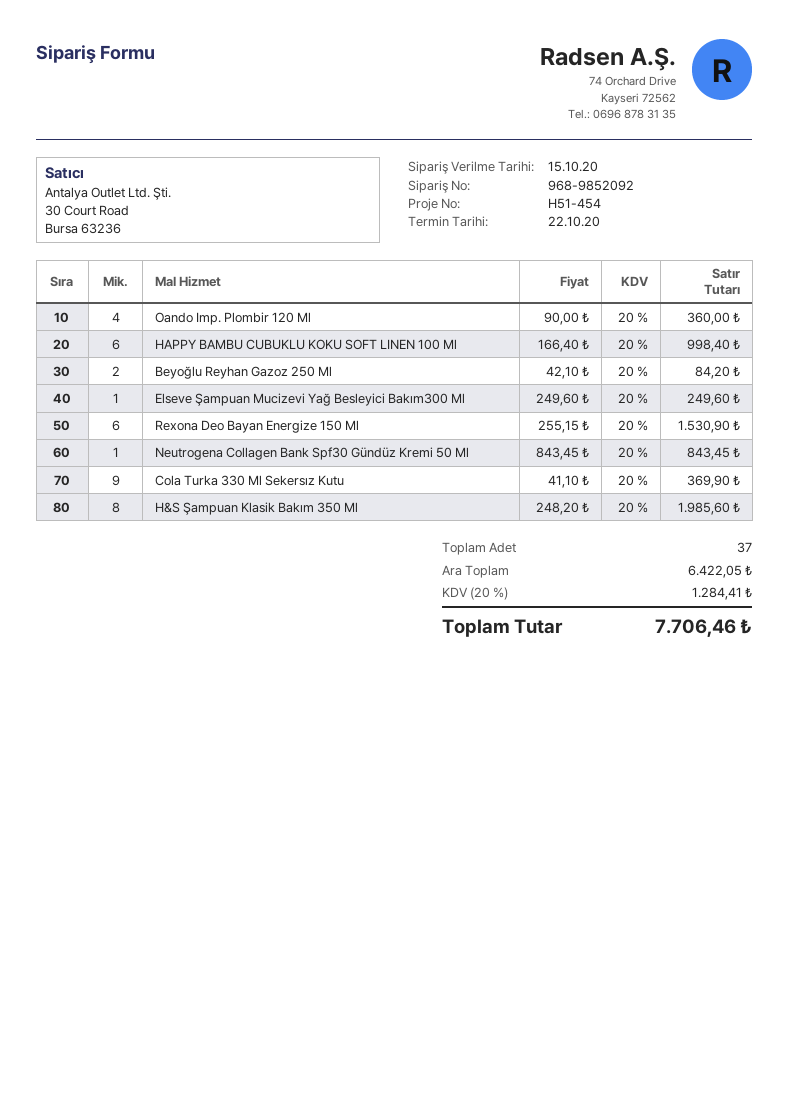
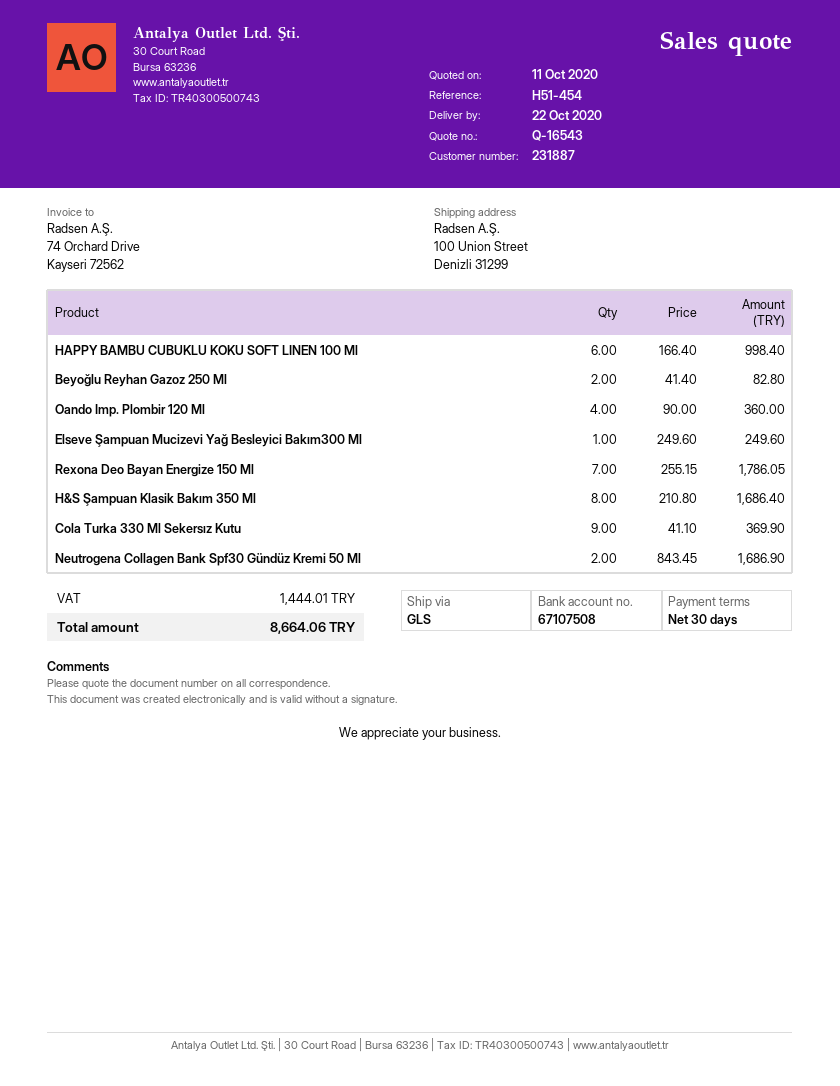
Beyoğlu Reyhan Gazoz 250 Ml: 2 x 42.10 = 84.20 -> 2 x 41.40 = 82.80
Rexona Deo Bayan Energize 150 Ml: 6 x 255.15 = 1530.90 -> 7 x 255.15 = 1786.05
Neutrogena Collagen Bank Spf30 Gündüz Kremi 50 Ml: 1 x 843.45 = 843.45 -> 2 x 843.45 = 1686.90
H&S Şampuan Klasik Bakım 350 Ml: 8 x 248.20 = 1985.60 -> 8 x 210.80 = 1686.40
tax: 1284.41 -> 1444.01
total: 7706.46 -> 8664.06

